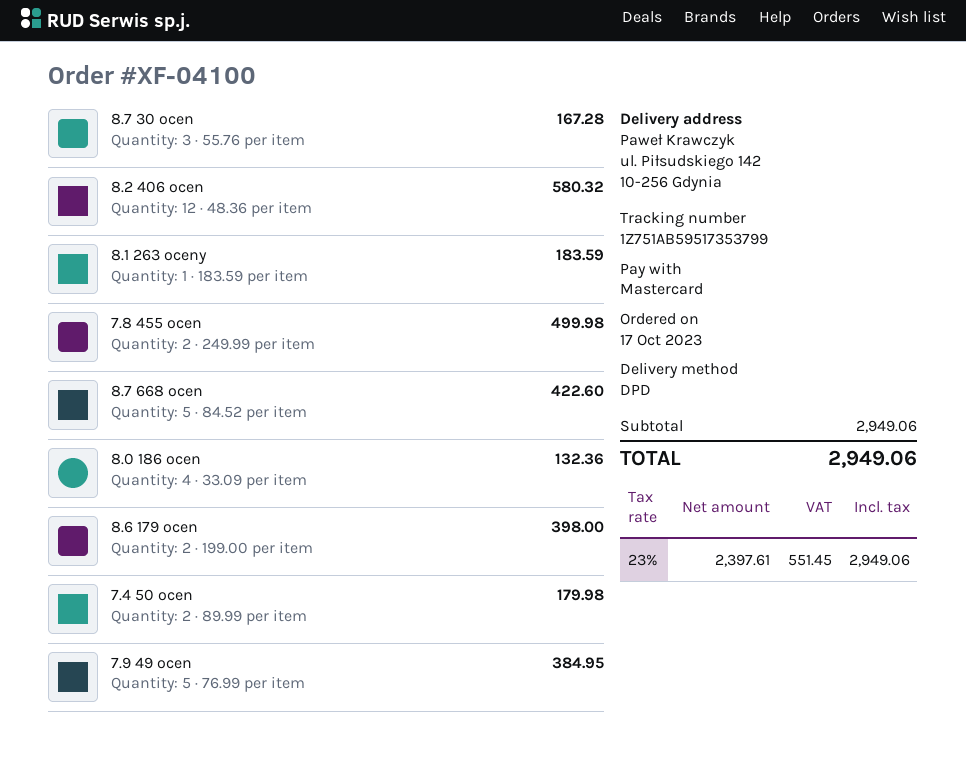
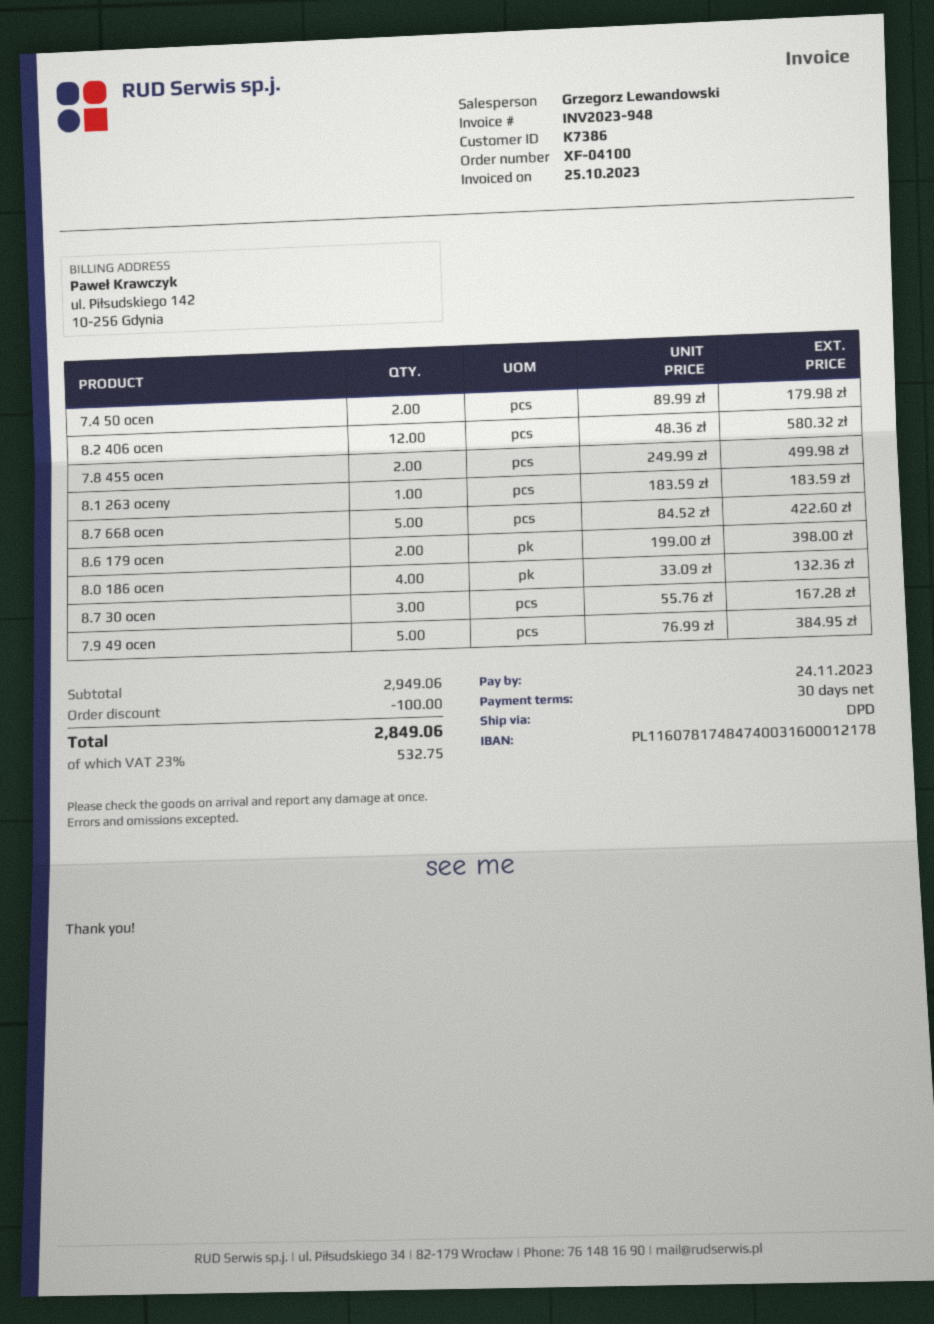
discount: none -> 100.00
tax: 23% = 551.45 -> 23% = 532.75
total: 2949.06 -> 2849.06

